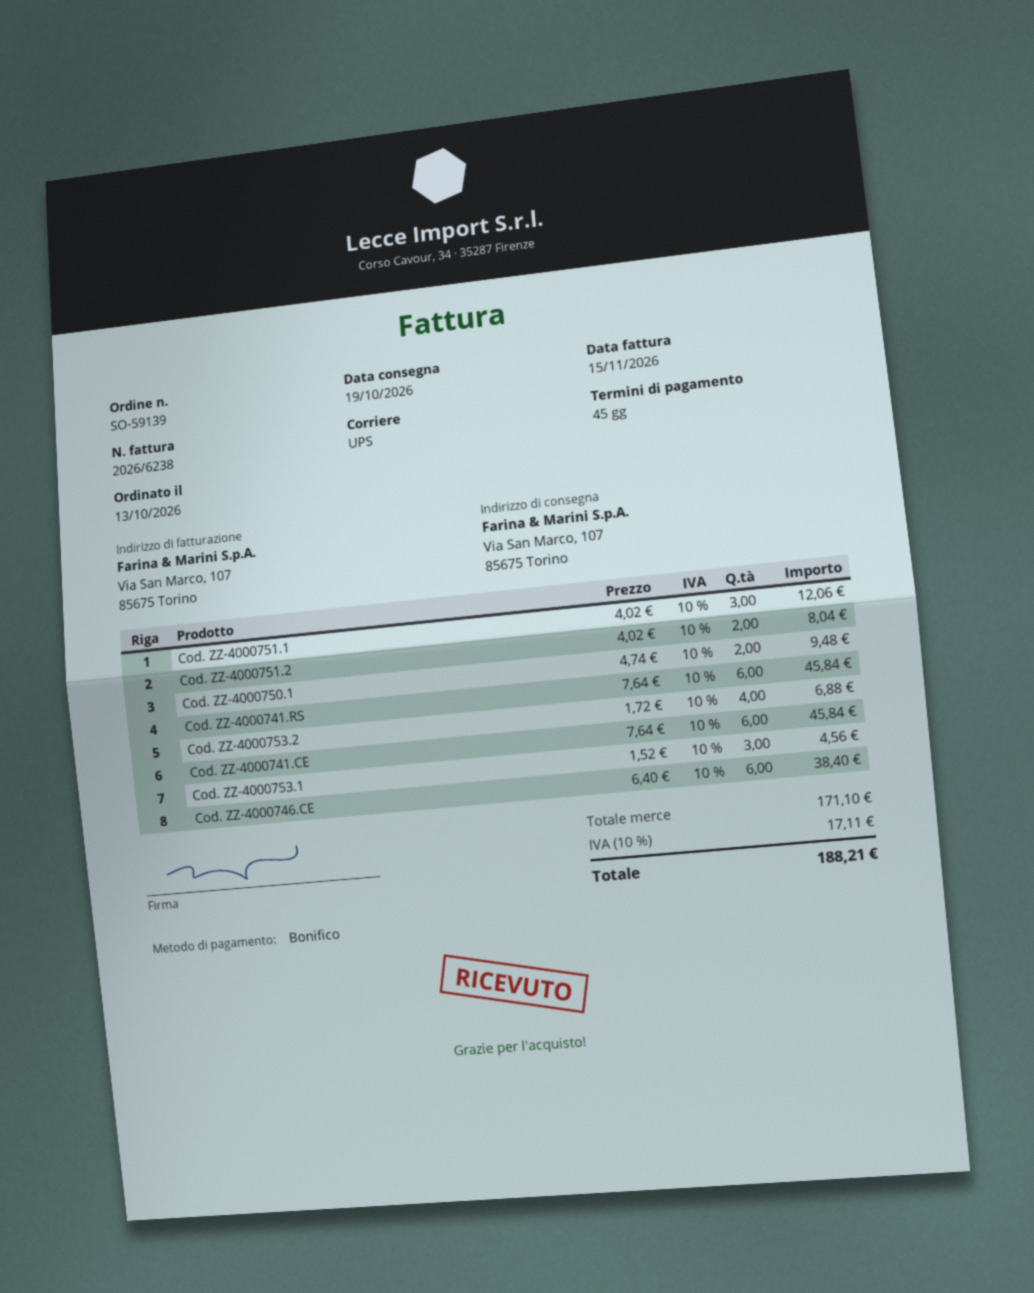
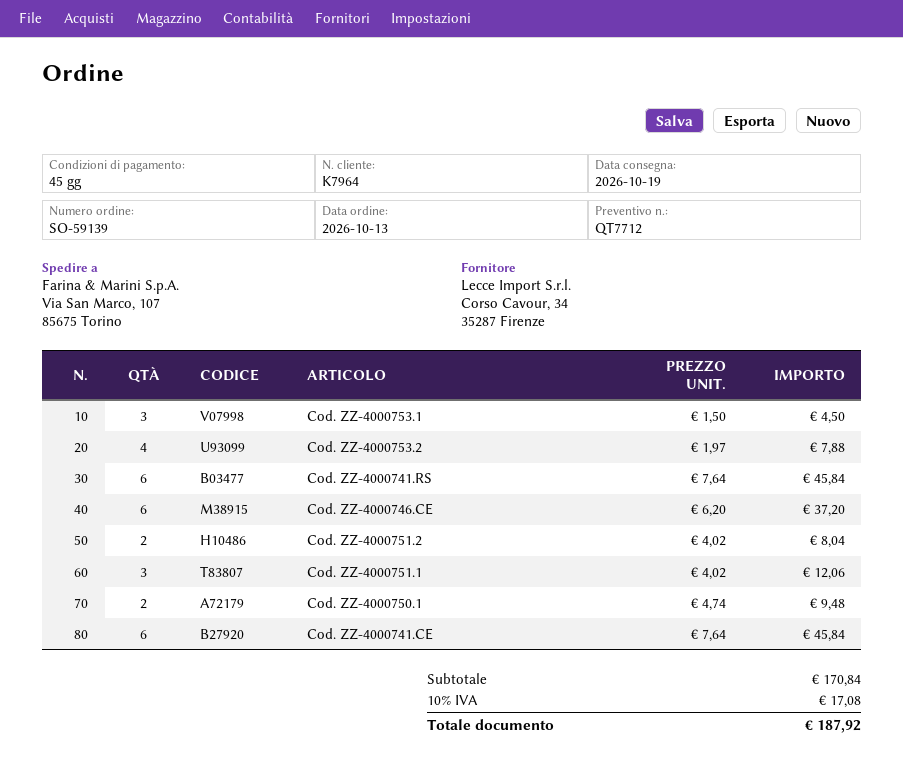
Cod. ZZ-4000753.2: 4 x 1.72 = 6.88 -> 4 x 1.97 = 7.88
Cod. ZZ-4000753.1: 3 x 1.52 = 4.56 -> 3 x 1.50 = 4.50
Cod. ZZ-4000746.CE: 6 x 6.40 = 38.40 -> 6 x 6.20 = 37.20
subtotal: 171.10 -> 170.84
tax: 10% = 17.11 -> 10% = 17.08
total: 188.21 -> 187.92

